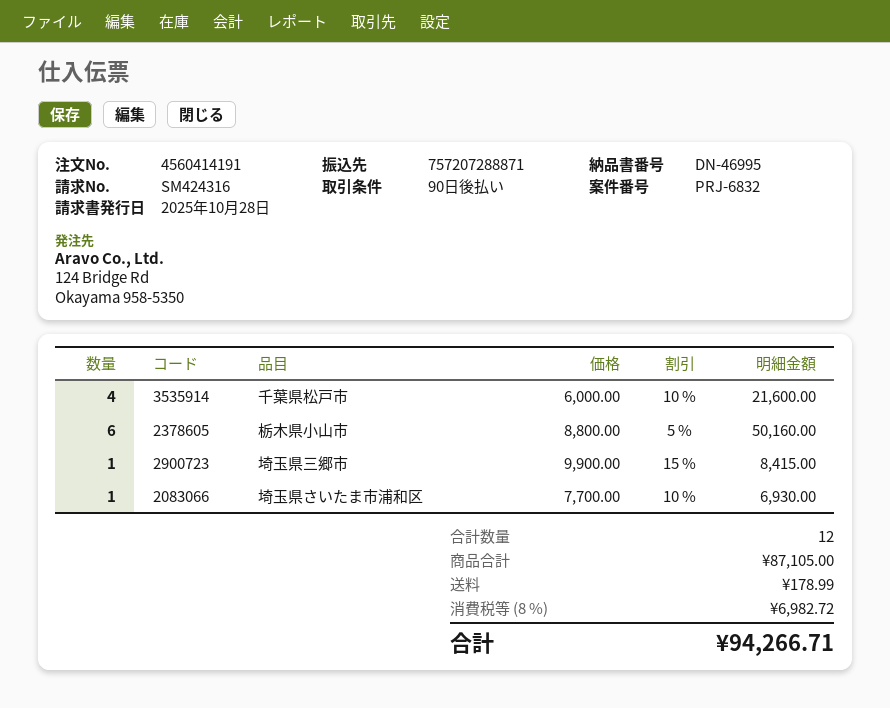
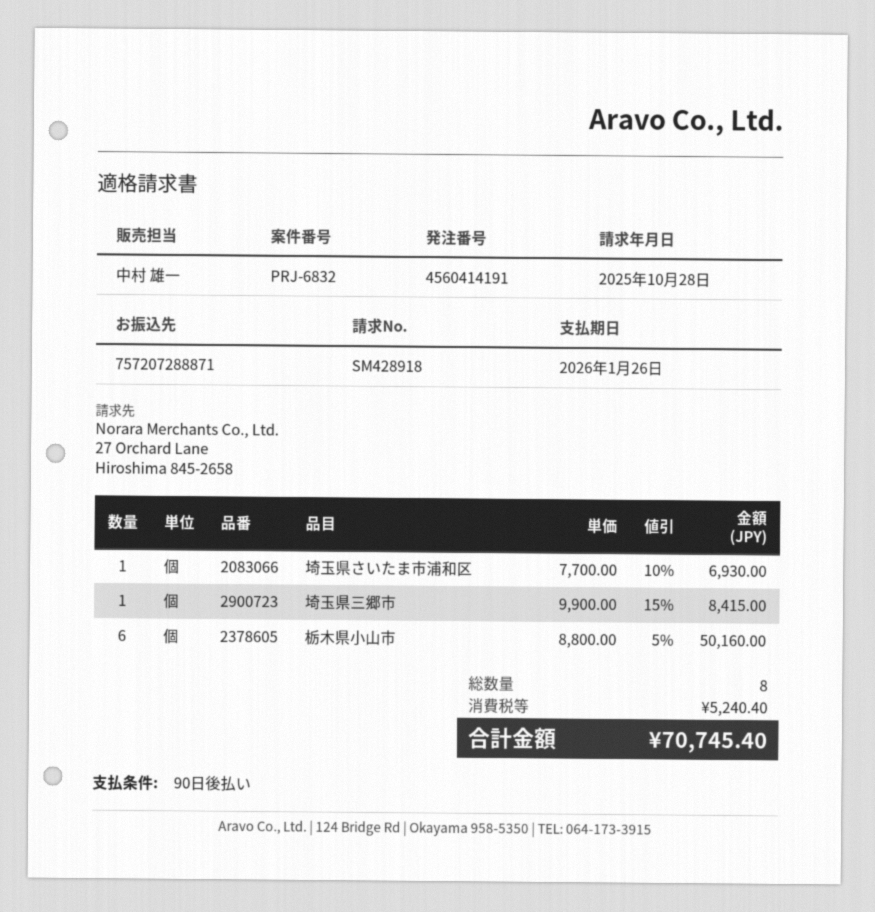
invoice number: SM424316 -> SM428918
千葉県松戸市: 4 x 6000.00 - 10% = 21600.00 -> none
total quantity: 12 -> 8
shipping: 178.99 -> none
tax: 6982.72 -> 5240.40
total: 94266.71 -> 70745.40

